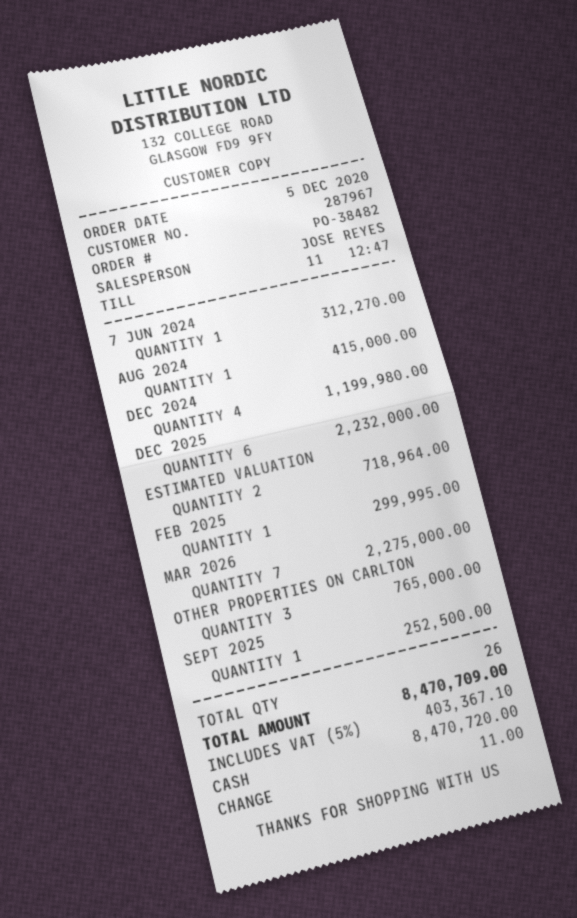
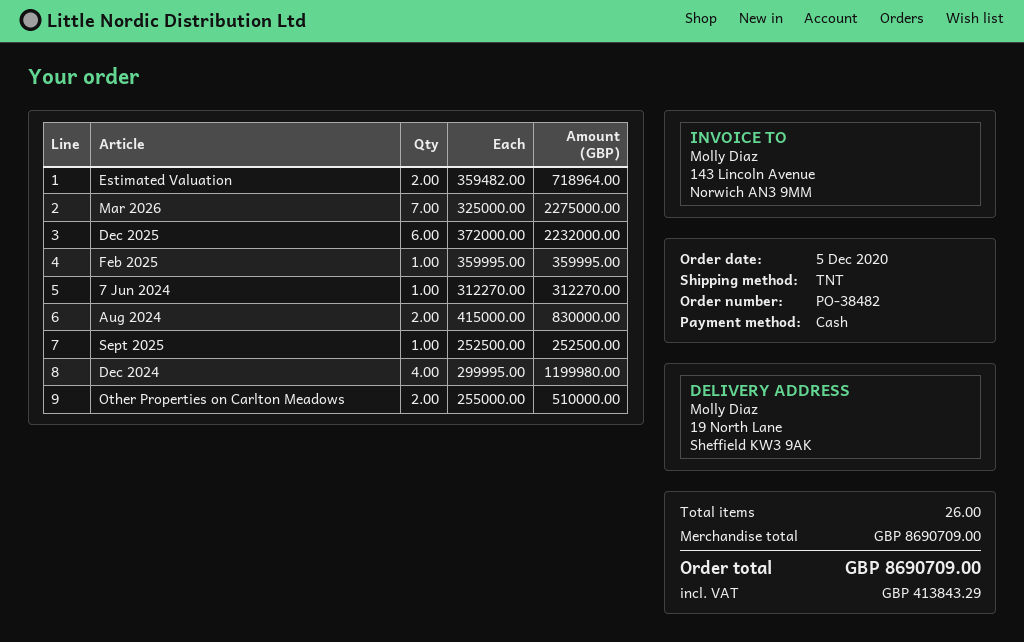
AUG 2024: 1 for 415000.00 -> 2 for 830000.00
FEB 2025: 1 for 299995.00 -> 1 for 359995.00
OTHER PROPERTIES ON CARLTON: 3 for 765000.00 -> 2 for 510000.00
tax: 403367.10 -> 413843.29
total: 8470709.00 -> 8690709.00

